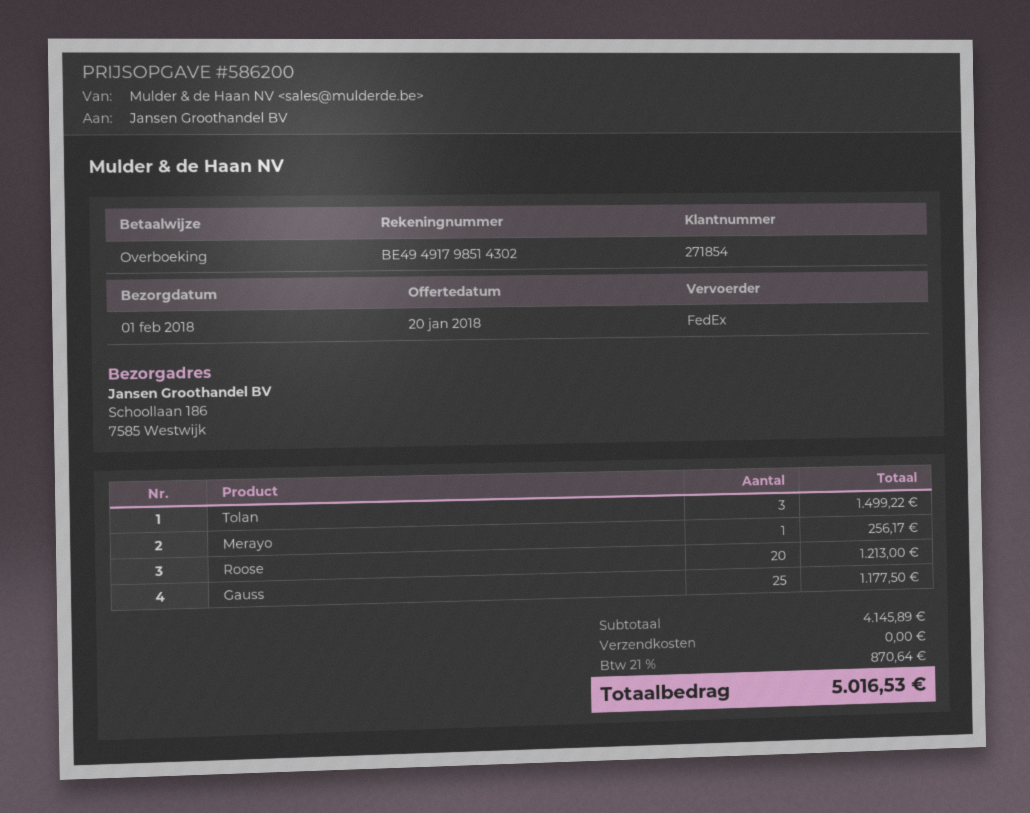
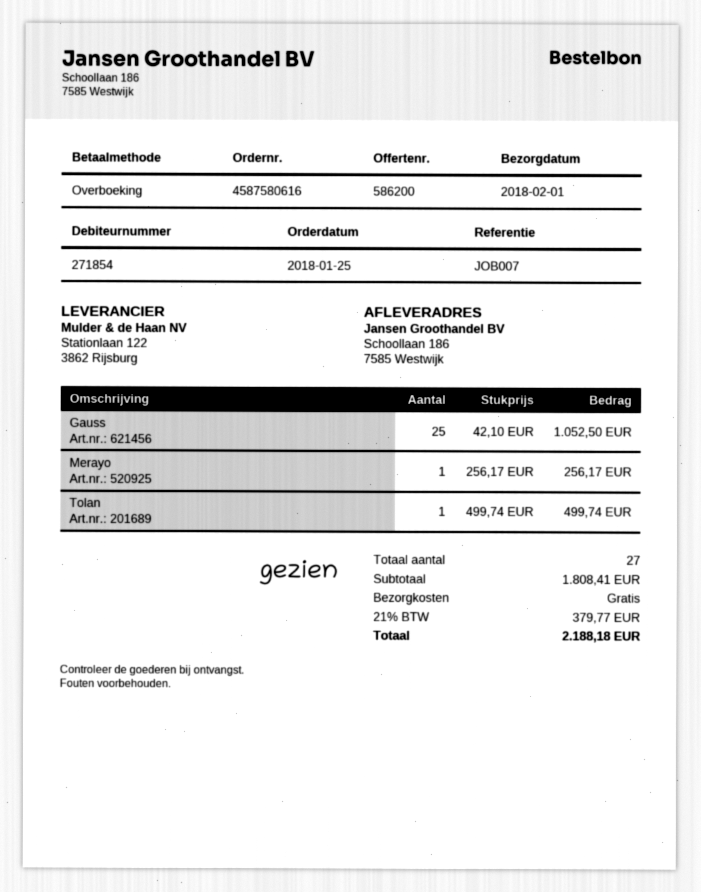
Tolan: 3 for 1499.22 -> 1 for 499.74
Roose: 20 for 1213.00 -> none
Gauss: 25 for 1177.50 -> 25 for 1052.50
subtotal: 4145.89 -> 1808.41
tax: 21% = 870.64 -> 21% = 379.77
total: 5016.53 -> 2188.18

